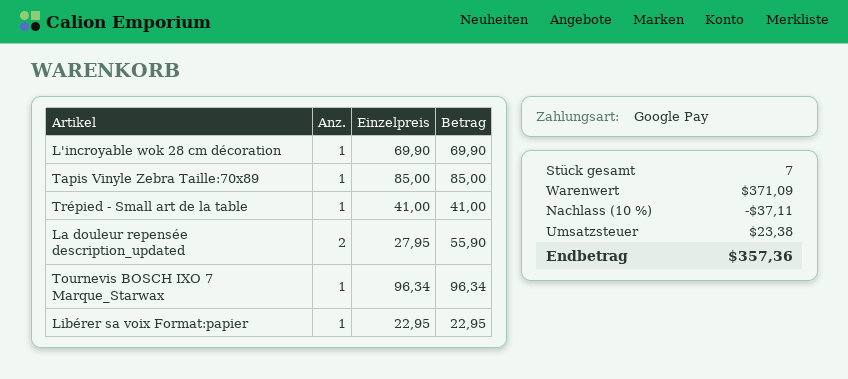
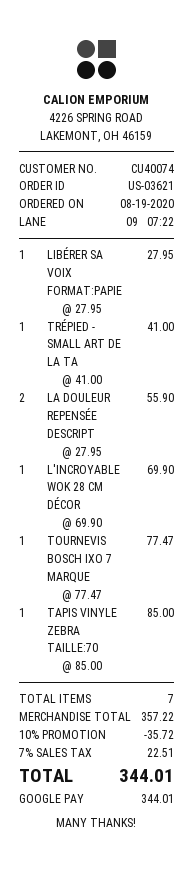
Tournevis BOSCH IXO 7 Marque_Starwax: 1 x 96.34 = 96.34 -> 1 x 77.47 = 77.47
Libérer sa voix Format:papier: 1 x 22.95 = 22.95 -> 1 x 27.95 = 27.95
subtotal: 371.09 -> 357.22
discount: 10% = 37.11 -> 10% = 35.72
tax: 23.38 -> 22.51
total: 357.36 -> 344.01

